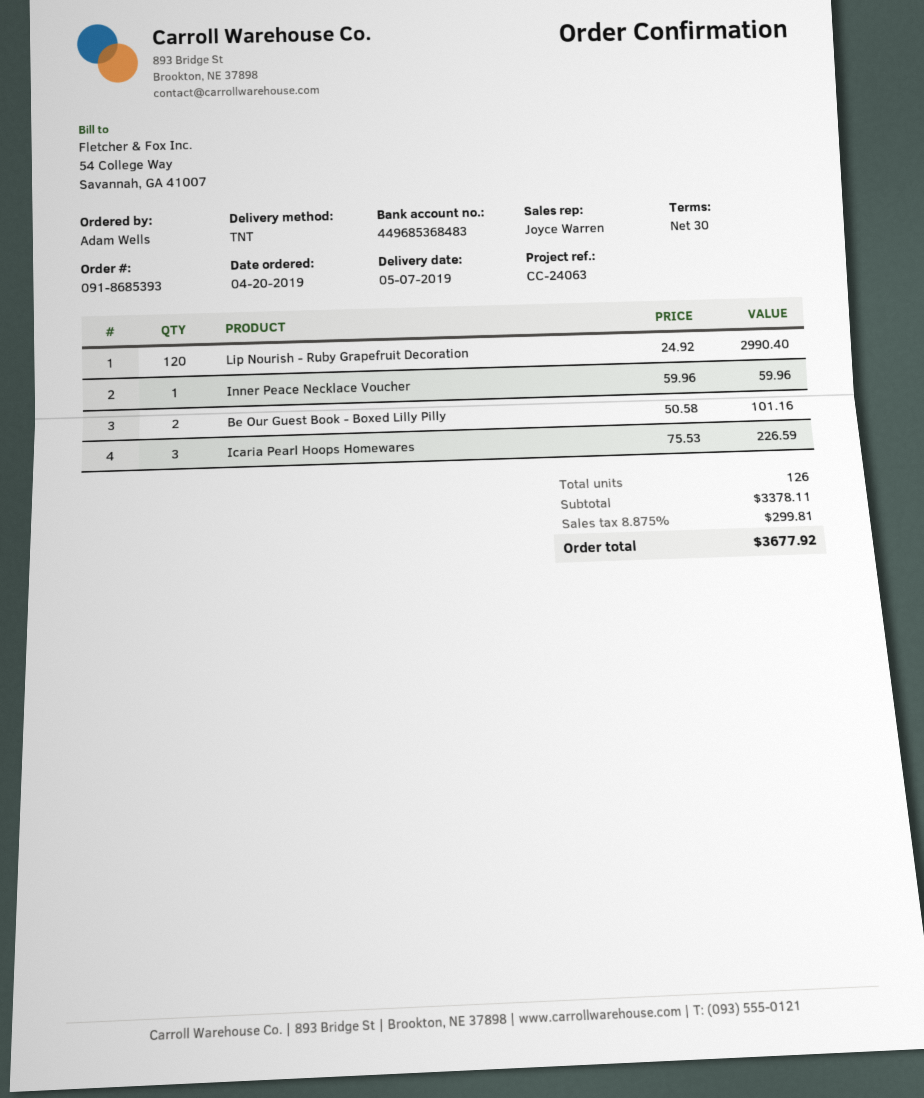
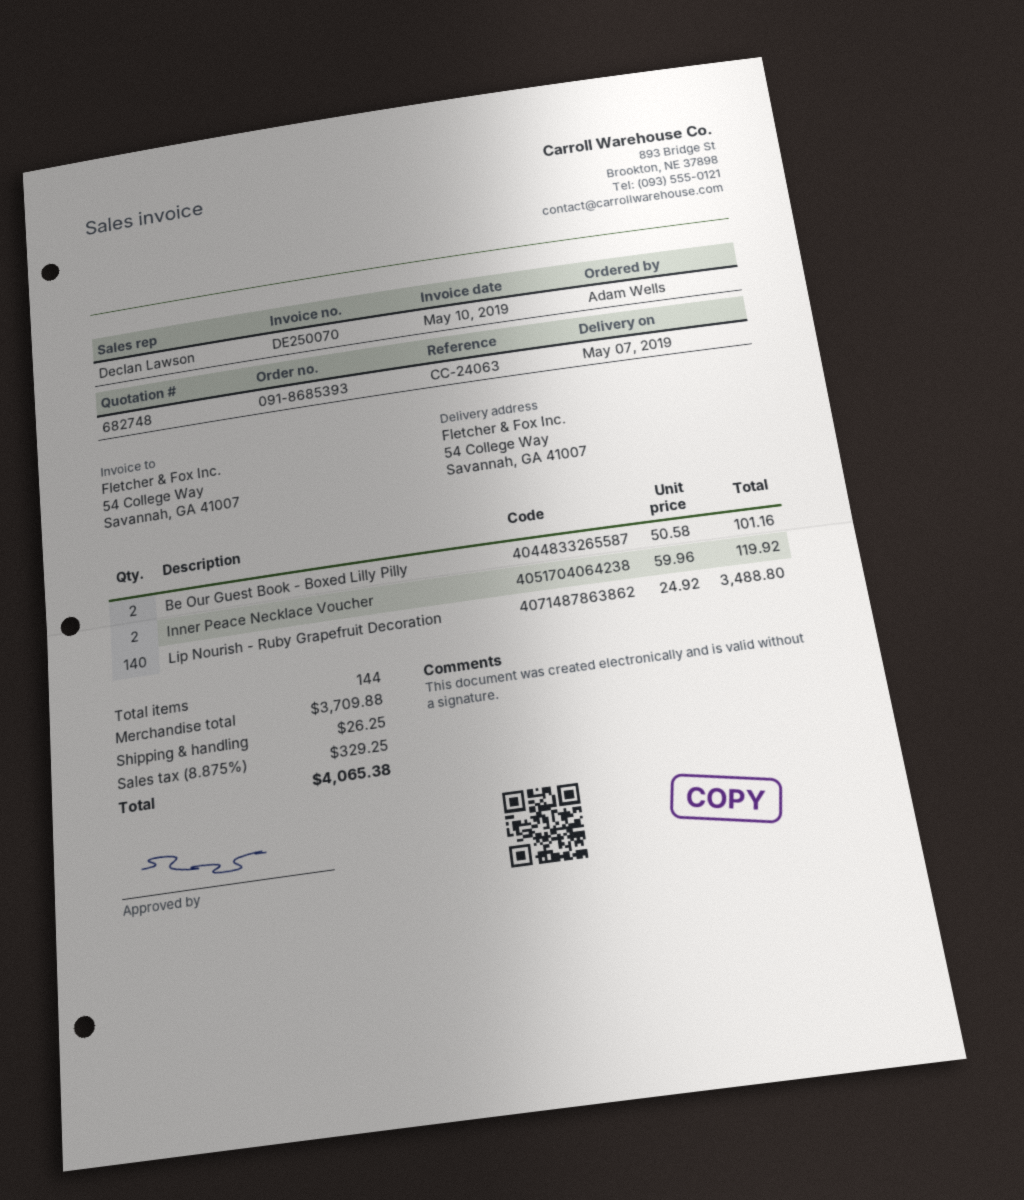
sales rep: Joyce Warren -> Declan Lawson
Lip Nourish - Ruby Grapefruit Decoration: 120 x 24.92 = 2990.40 -> 140 x 24.92 = 3488.80
Inner Peace Necklace Voucher: 1 x 59.96 = 59.96 -> 2 x 59.96 = 119.92
Icaria Pearl Hoops Homewares: 3 x 75.53 = 226.59 -> none
total quantity: 126 -> 144
subtotal: 3378.11 -> 3709.88
shipping: none -> 26.25
tax: 8.875% = 299.81 -> 8.875% = 329.25
total: 3677.92 -> 4065.38

